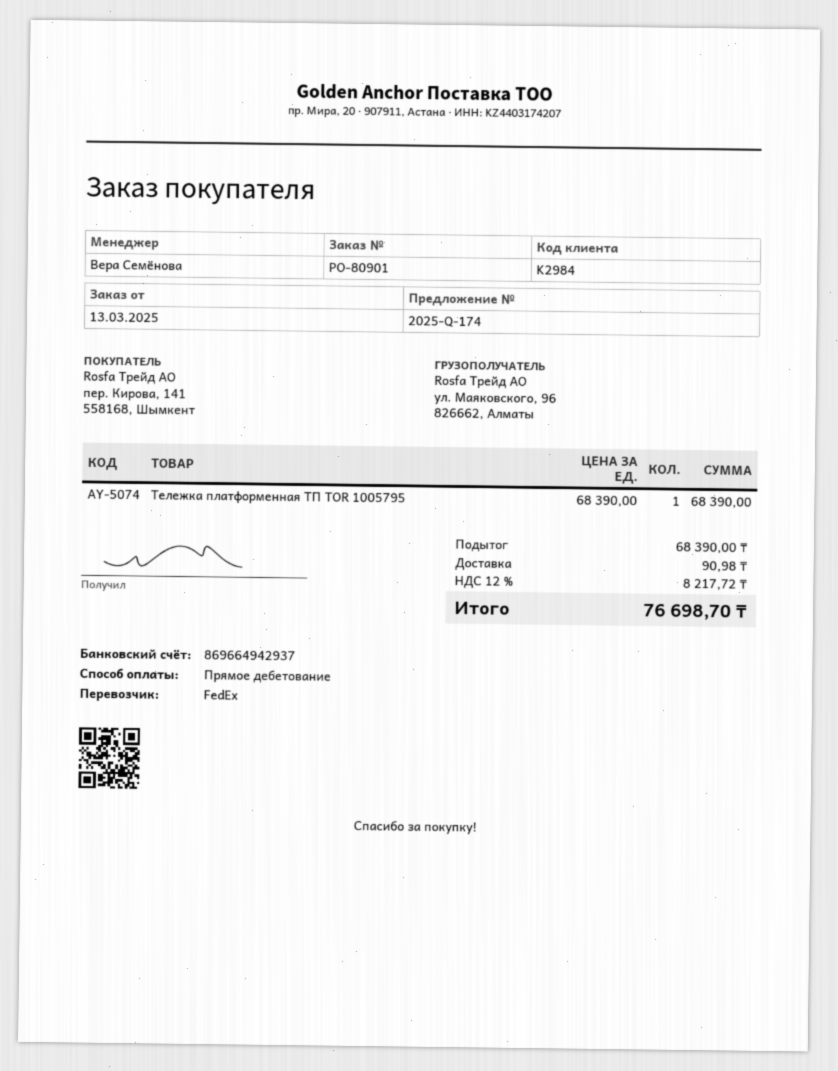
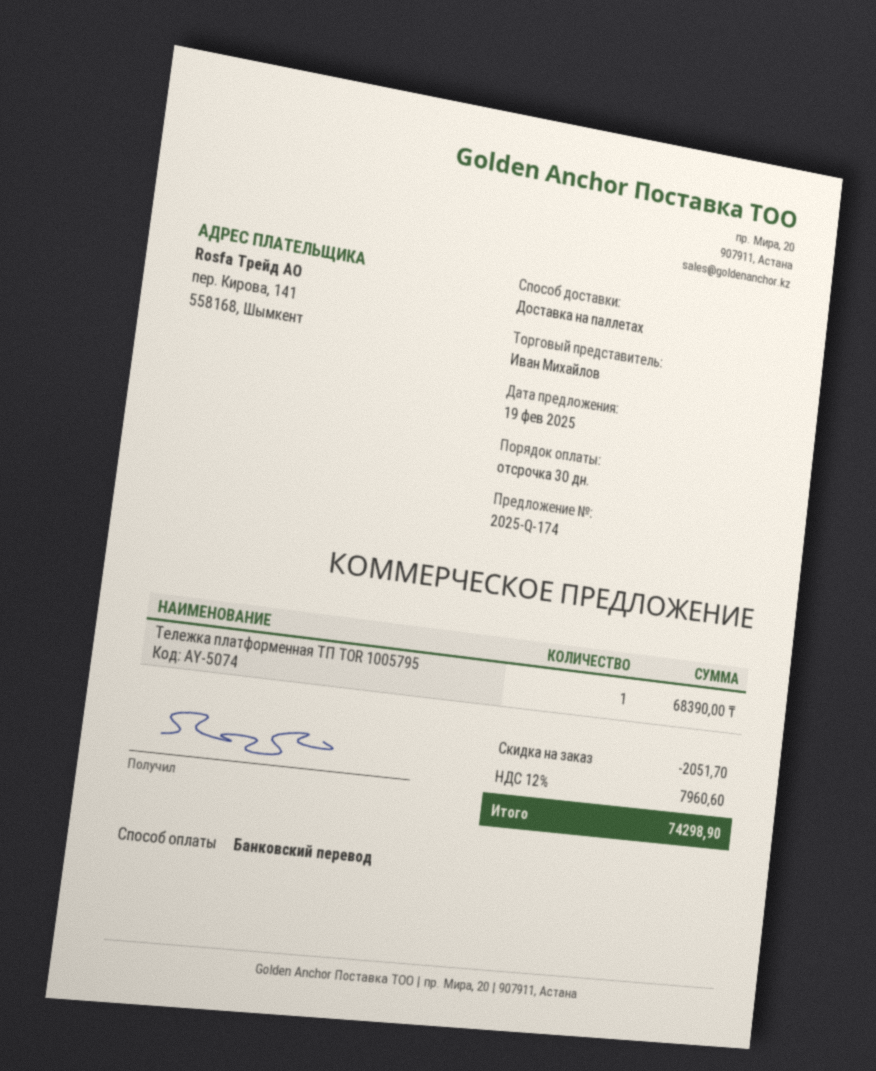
sales rep: Вера Семёнова -> Иван Михайлов
payment method: direct debit -> bank transfer
shipping method: FedEx -> pallet freight
discount: none -> 2051.70
shipping: 90.98 -> none
tax: 12% = 8217.72 -> 12% = 7960.60
total: 76698.70 -> 74298.90

